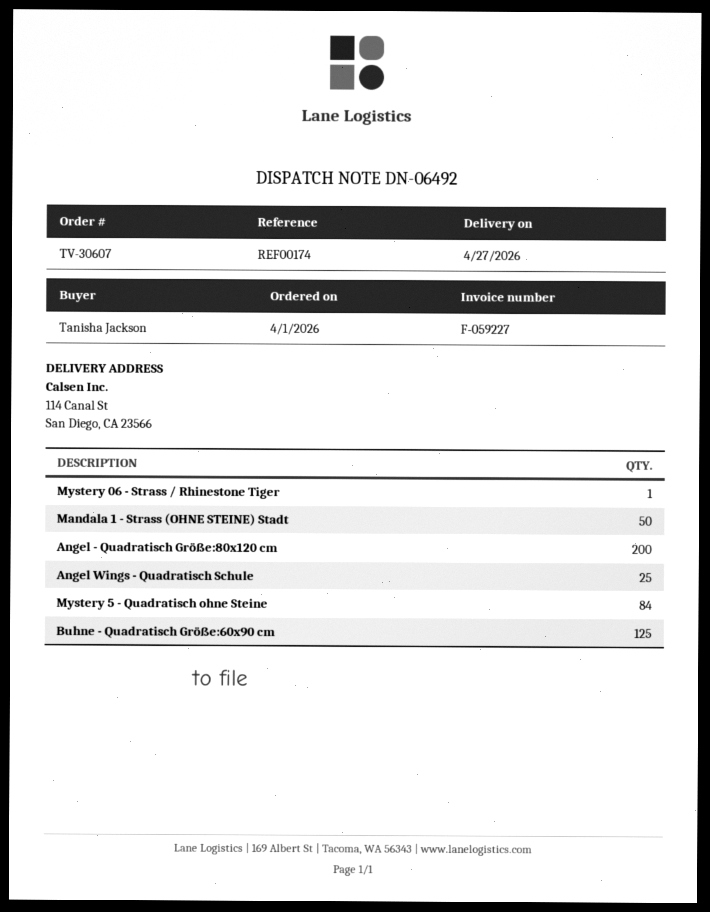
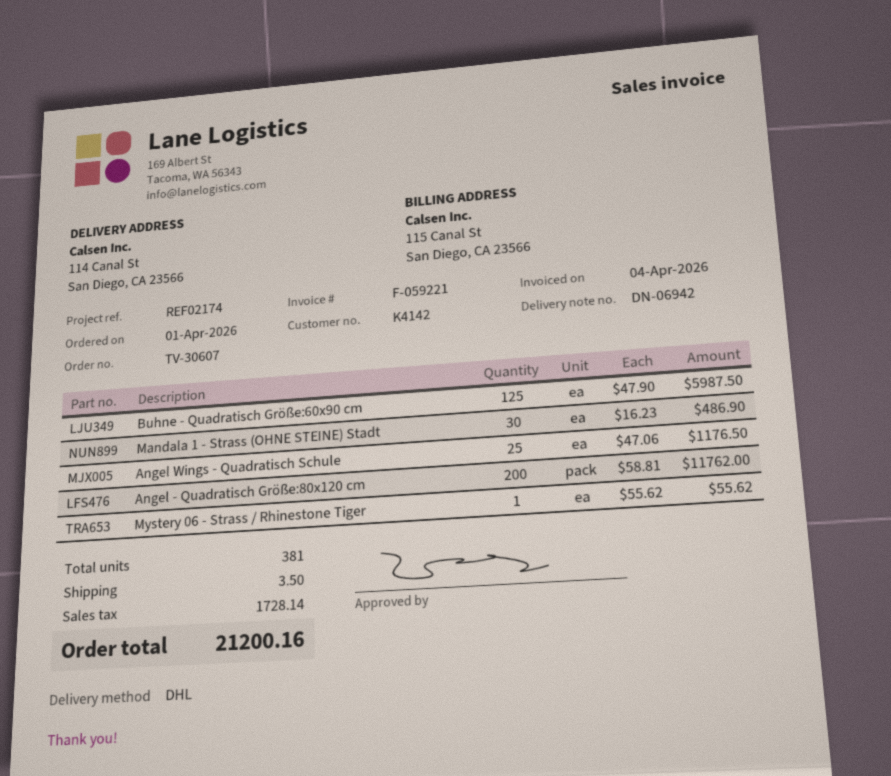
delivery note number: DN-06492 -> DN-06942
invoice number: F-059227 -> F-059221
reference: REF00174 -> REF02174
Mandala 1 - Strass (OHNE STEINE) Stadt: 50 -> 30
Mystery 5 - Quadratisch ohne Steine: 84 -> none

